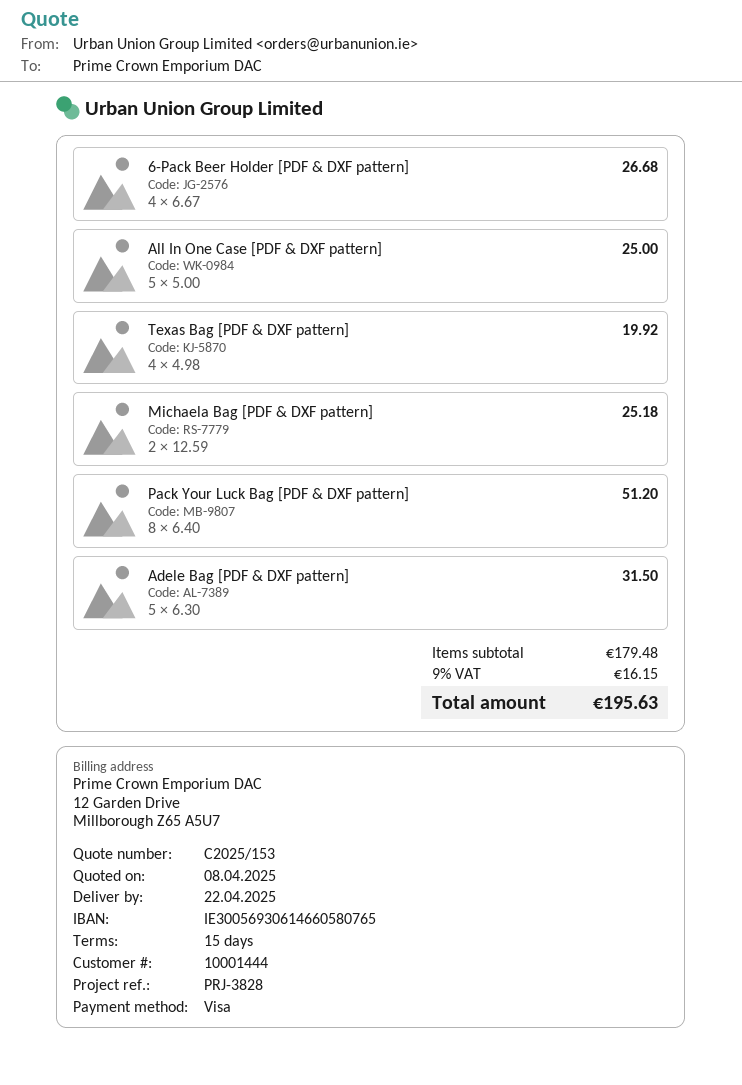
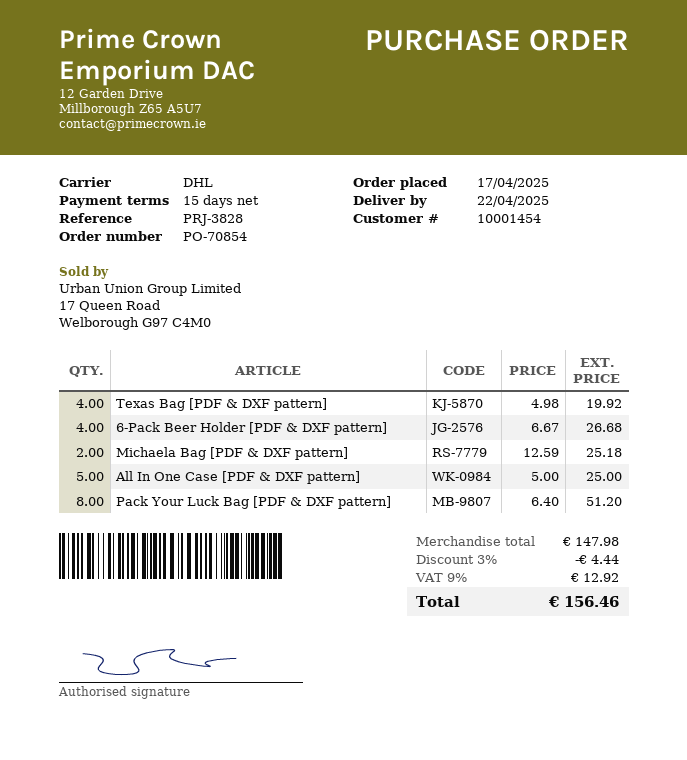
customer number: 10001444 -> 10001454
Adele Bag [PDF & DXF pattern]: 5 x 6.30 = 31.50 -> none
subtotal: 179.48 -> 147.98
discount: none -> 3% = 4.44
tax: 9% = 16.15 -> 9% = 12.92
total: 195.63 -> 156.46

